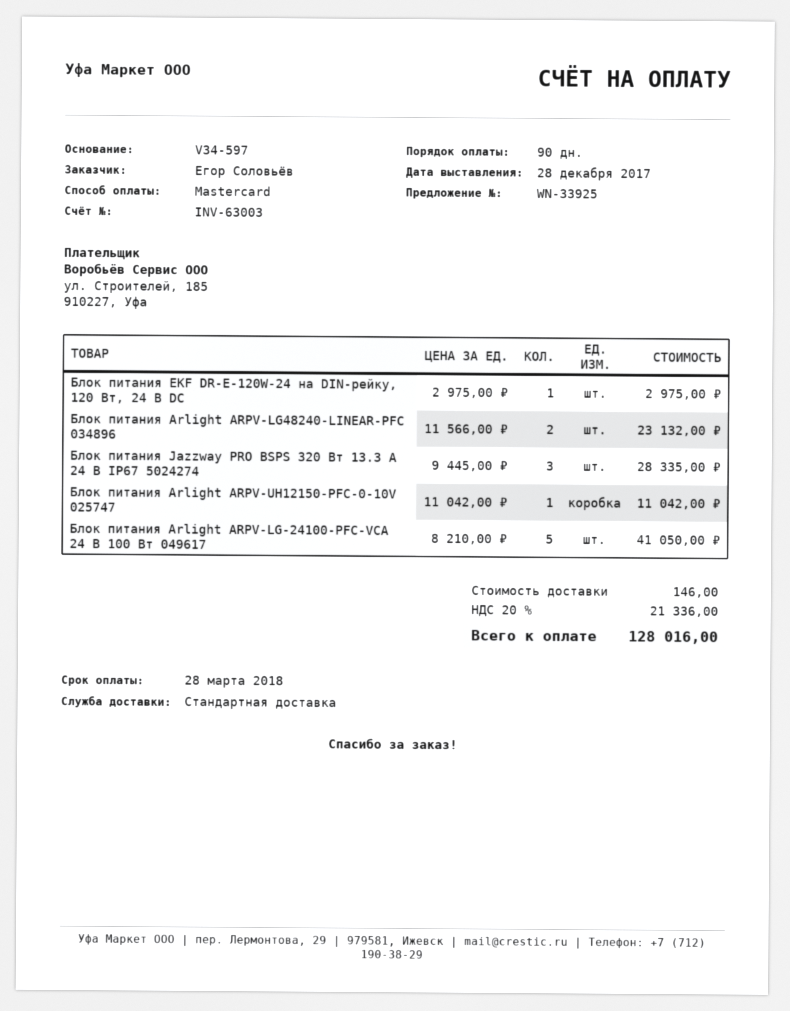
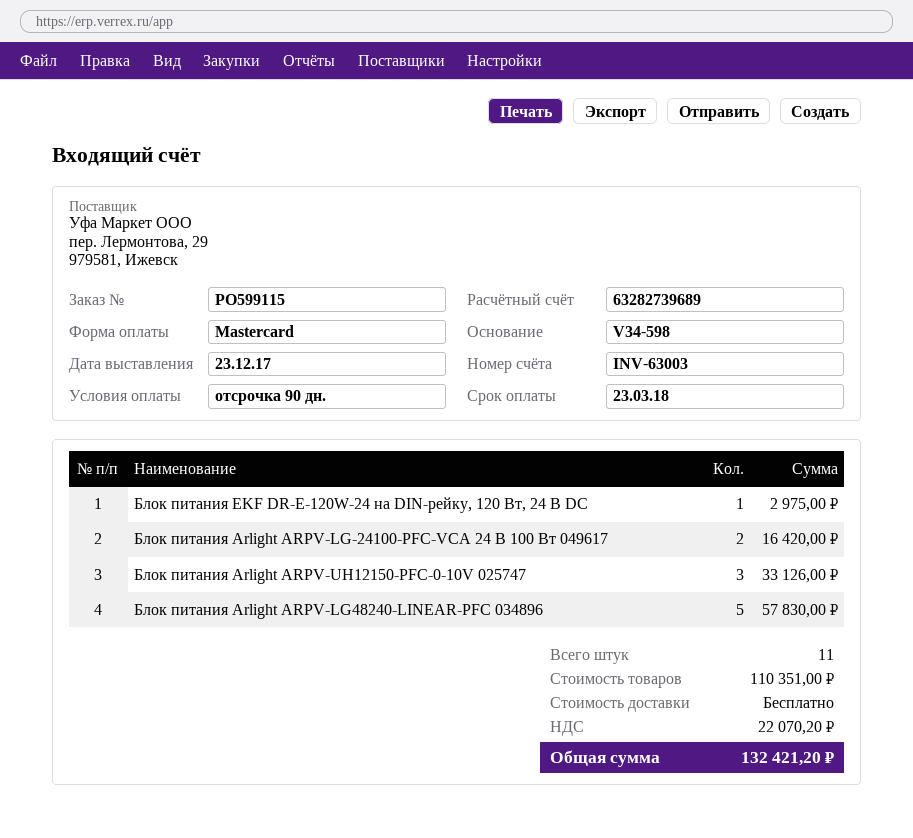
invoice date: 2017-12-28 -> 2017-12-23
due date: 2018-03-28 -> 2018-03-23
reference: V34-597 -> V34-598
Блок питания Arlight ARPV-LG48240-LINEAR-PFC 034896: 2 for 23132.00 -> 5 for 57830.00
Блок питания Jazzway PRO BSPS 320 Вт 13.3 А 24 В IP67 5024274: 3 for 28335.00 -> none
Блок питания Arlight ARPV-UH12150-PFC-0-10V 025747: 1 for 11042.00 -> 3 for 33126.00
Блок питания Arlight ARPV-LG-24100-PFC-VCA 24 В 100 Вт 049617: 5 for 41050.00 -> 2 for 16420.00
shipping: 146.00 -> 0.00
tax: 21336.00 -> 22070.20
total: 128016.00 -> 132421.20

